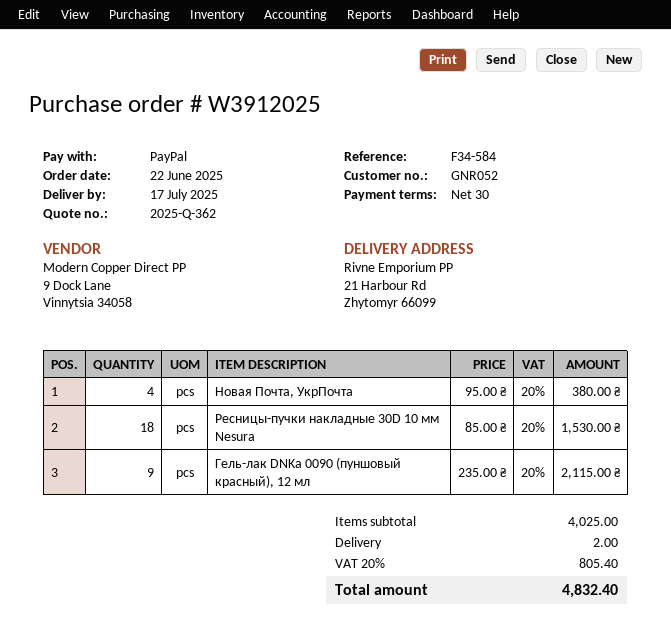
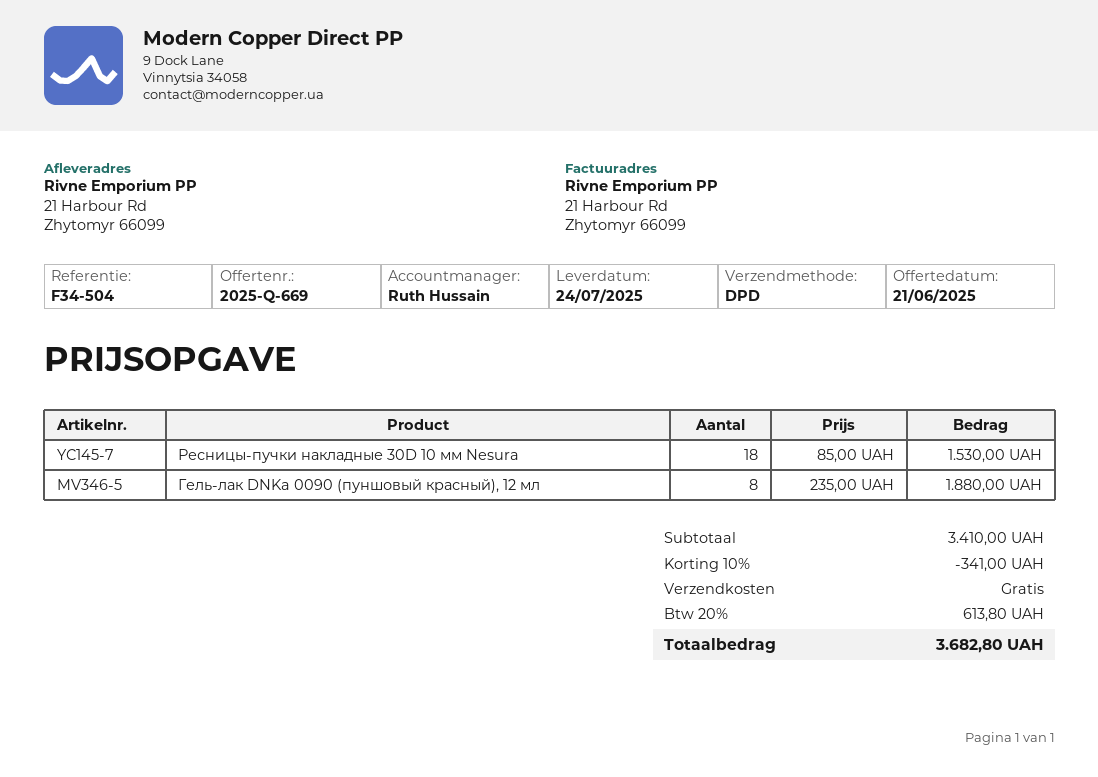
quote number: 2025-Q-362 -> 2025-Q-669
delivery date: 2025-07-17 -> 2025-07-24
reference: F34-584 -> F34-504
Новая Почта, УкрПочта: 4 x 95.00 = 380.00 -> none
Гель-лак DNKa 0090 (пуншовый красный), 12 мл: 9 x 235.00 = 2115.00 -> 8 x 235.00 = 1880.00
subtotal: 4025.00 -> 3410.00
discount: none -> 10% = 341.00
shipping: 2.00 -> 0.00
tax: 20% = 805.40 -> 20% = 613.80
total: 4832.40 -> 3682.80

